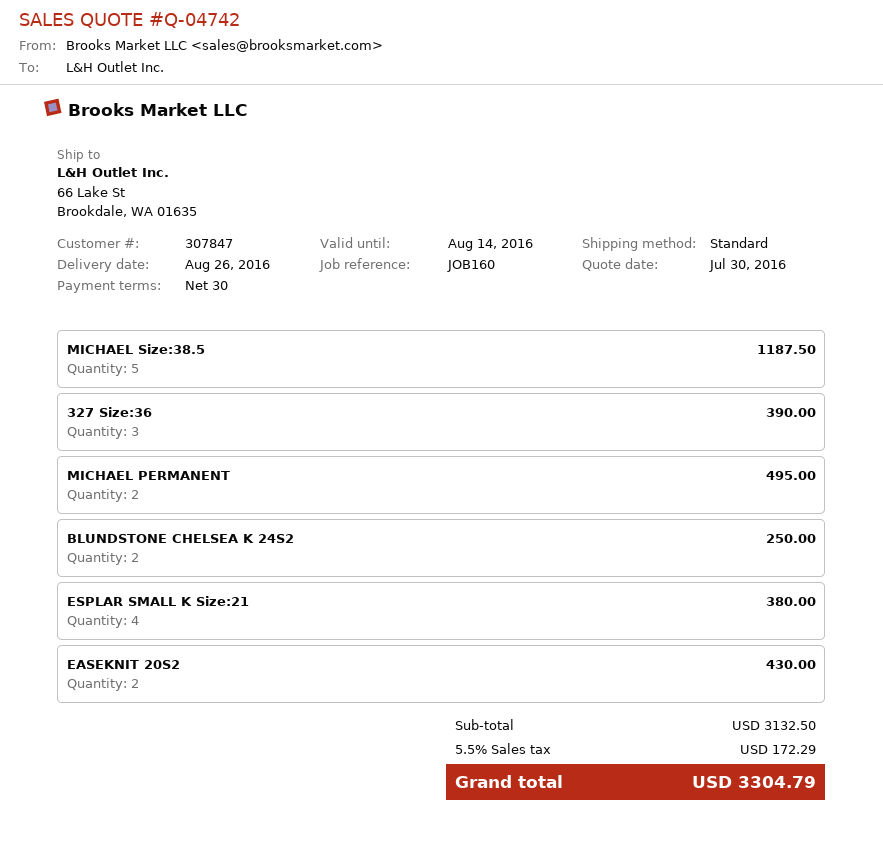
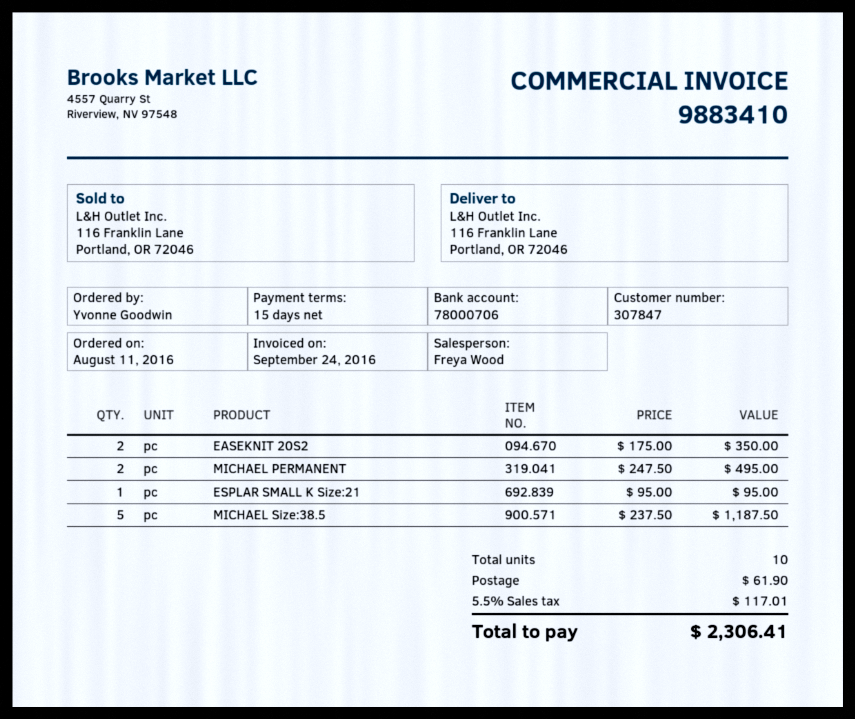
payment terms: 30 days -> 15 days
ship to: 66 Lake St, Brookdale, WA 01635 -> 116 Franklin Lane, Portland, OR 72046
327 Size:36: 3 for 390.00 -> none
BLUNDSTONE CHELSEA K 24S2: 2 for 250.00 -> none
ESPLAR SMALL K Size:21: 4 for 380.00 -> 1 for 95.00
EASEKNIT 20S2: 2 for 430.00 -> 2 for 350.00
shipping: none -> 61.90
tax: 5.5% = 172.29 -> 5.5% = 117.01
total: 3304.79 -> 2306.41

